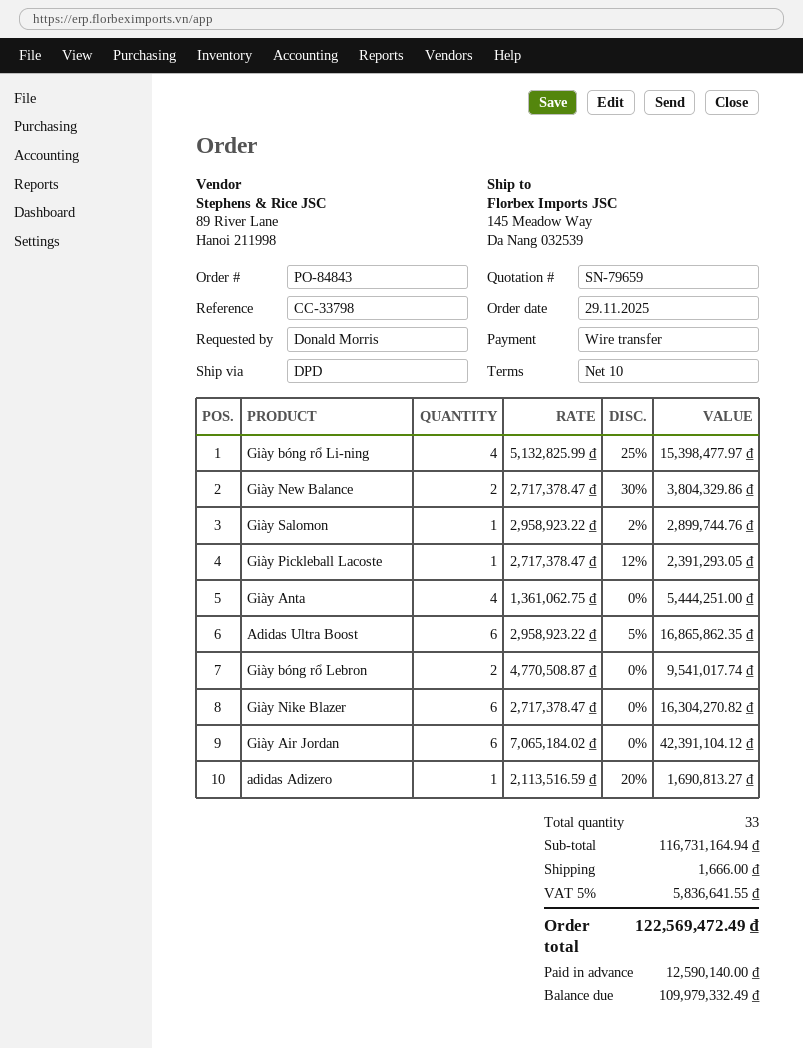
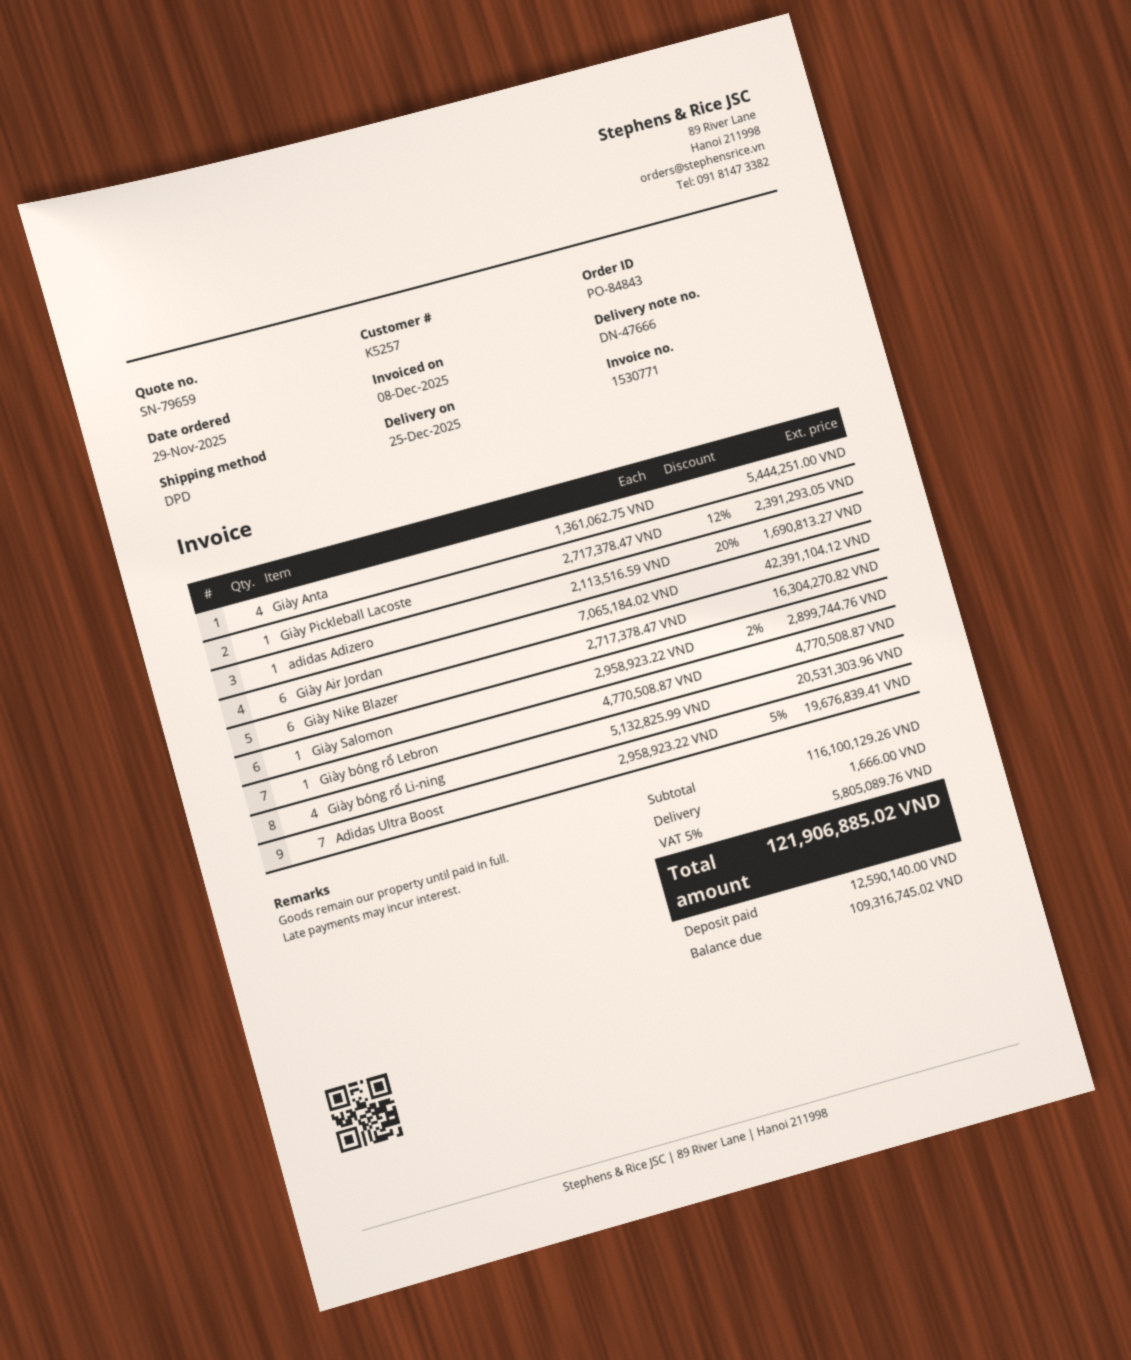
Giày bóng rổ Li-ning: 4 x 5132825.99 - 25% = 15398477.97 -> 4 x 5132825.99 = 20531303.96
Giày New Balance: 2 x 2717378.47 - 30% = 3804329.86 -> none
Adidas Ultra Boost: 6 x 2958923.22 - 5% = 16865862.35 -> 7 x 2958923.22 - 5% = 19676839.41
Giày bóng rổ Lebron: 2 x 4770508.87 = 9541017.74 -> 1 x 4770508.87 = 4770508.87
subtotal: 116731164.94 -> 116100129.26
tax: 5% = 5836641.55 -> 5% = 5805089.76
total: 122569472.49 -> 121906885.02
balance: 109979332.49 -> 109316745.02

